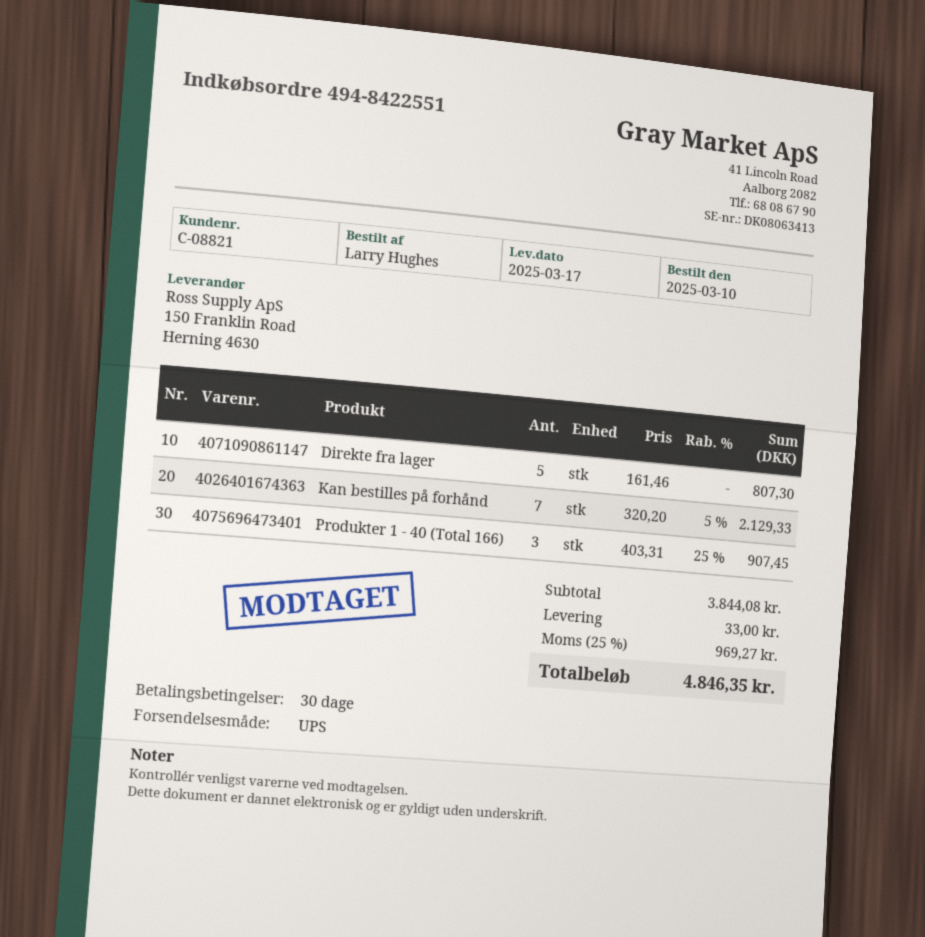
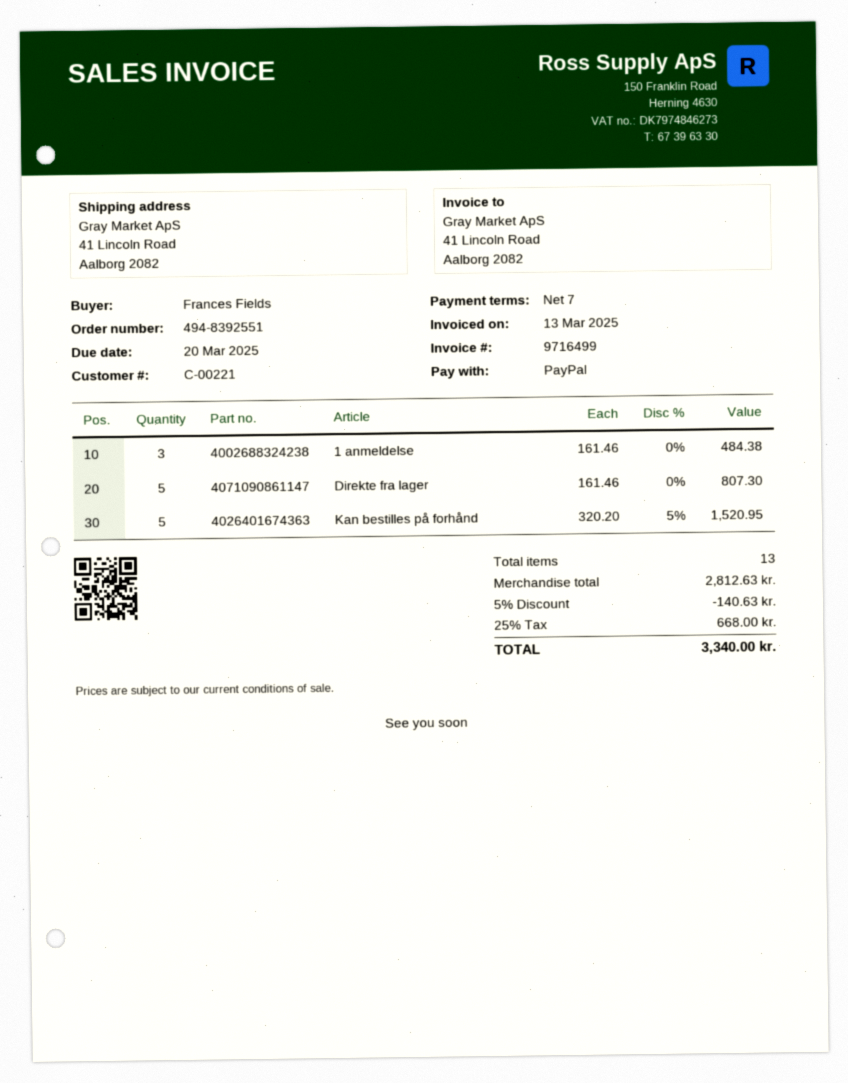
order number: 494-8422551 -> 494-8392551
payment terms: 30 days -> 7 days
customer number: C-08821 -> C-00221
ordered by: Larry Hughes -> Frances Fields
Kan bestilles på forhånd: 7 x 320.20 - 5% = 2129.33 -> 5 x 320.20 - 5% = 1520.95
Produkter 1 - 40 (Total 166): 3 x 403.31 - 25% = 907.45 -> none
1 anmeldelse: none -> 3 x 161.46 = 484.38
subtotal: 3844.08 -> 2812.63
discount: none -> 5% = 140.63
shipping: 33.00 -> none
tax: 25% = 969.27 -> 25% = 668.00
total: 4846.35 -> 3340.00

